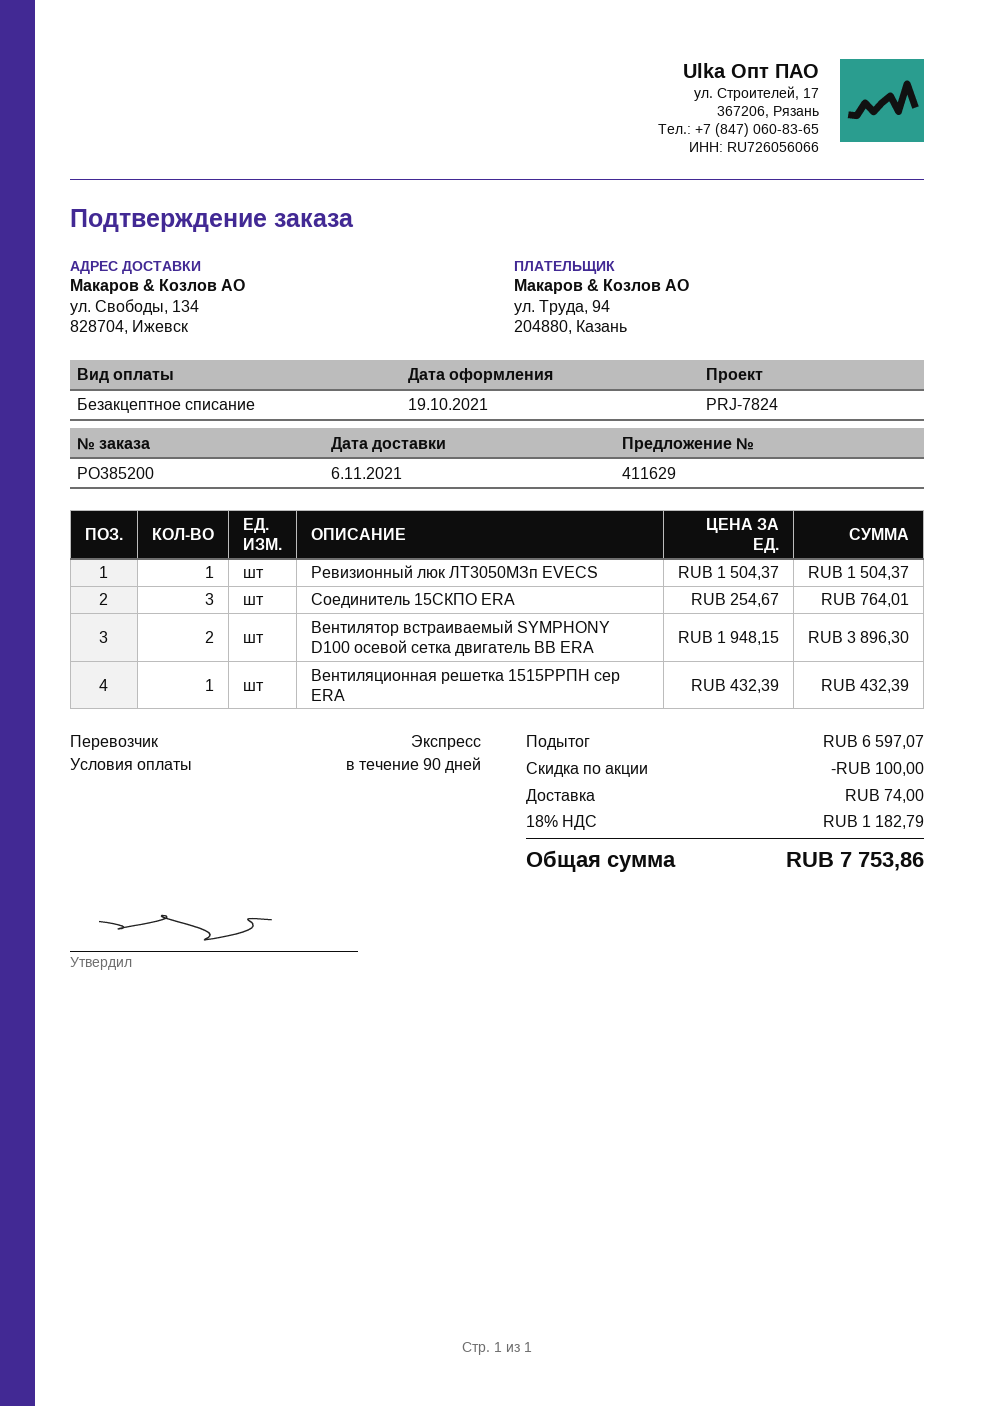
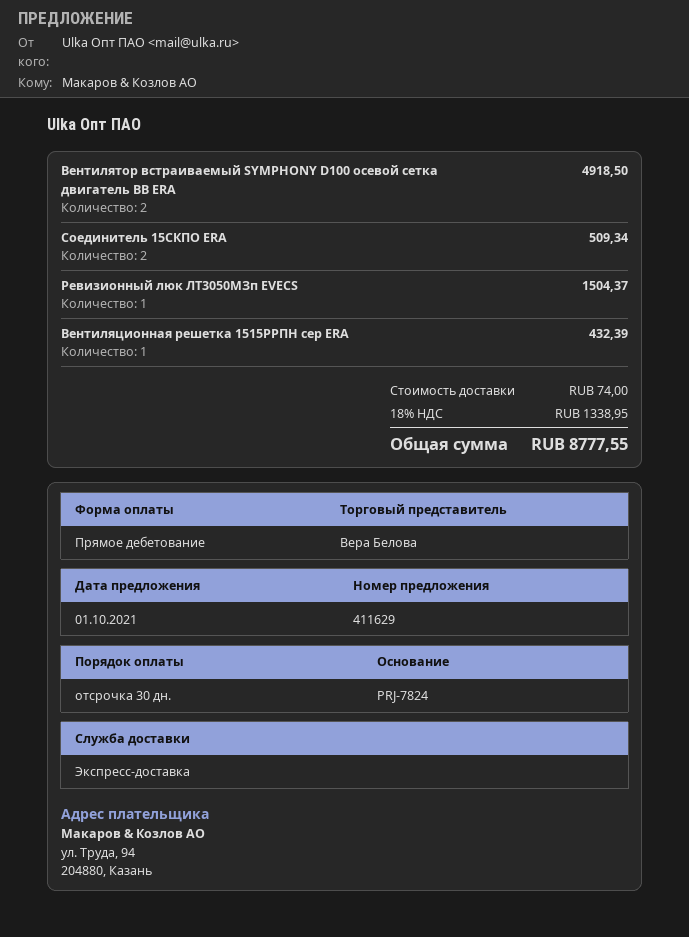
payment terms: 90 days -> 30 days
Соединитель 15СКПО ERA: 3 for 764.01 -> 2 for 509.34
Вентилятор встраиваемый SYMPHONY D100 осевой сетка двигатель BB ERA: 2 for 3896.30 -> 2 for 4918.50
discount: 100.00 -> none
tax: 18% = 1182.79 -> 18% = 1338.95
total: 7753.86 -> 8777.55

